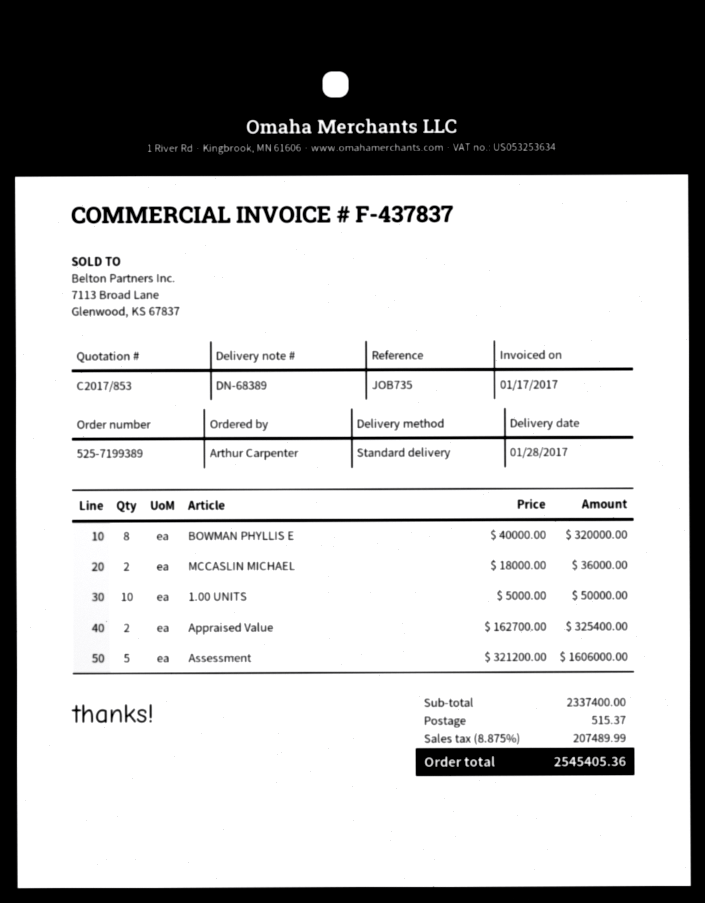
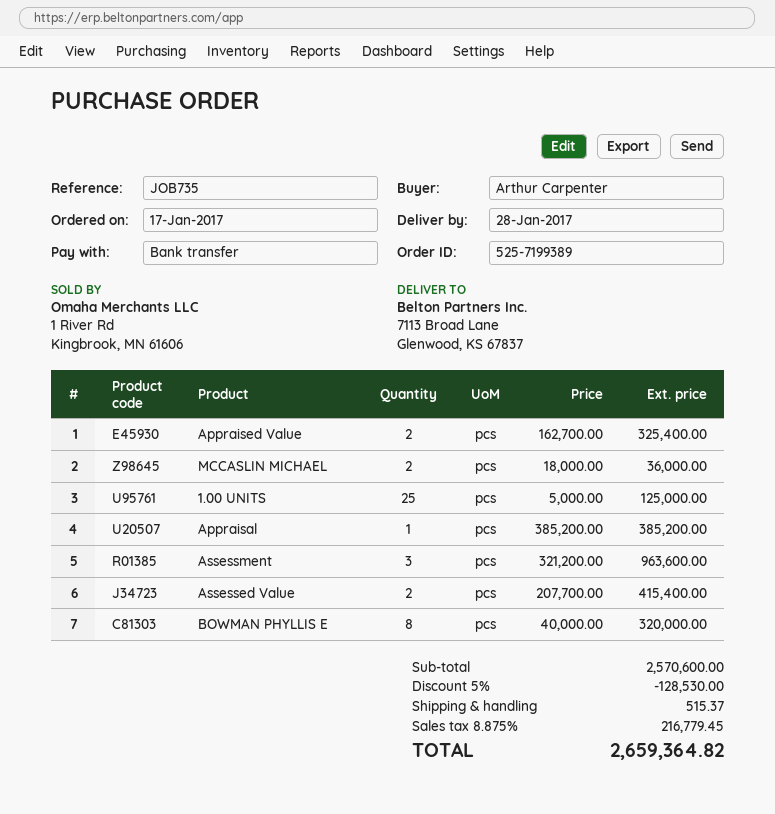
1.00 UNITS: 10 x 5000.00 = 50000.00 -> 25 x 5000.00 = 125000.00
Assessment: 5 x 321200.00 = 1606000.00 -> 3 x 321200.00 = 963600.00
Appraisal: none -> 1 x 385200.00 = 385200.00
Assessed Value: none -> 2 x 207700.00 = 415400.00
subtotal: 2337400.00 -> 2570600.00
discount: none -> 5% = 128530.00
tax: 8.875% = 207489.99 -> 8.875% = 216779.45
total: 2545405.36 -> 2659364.82

